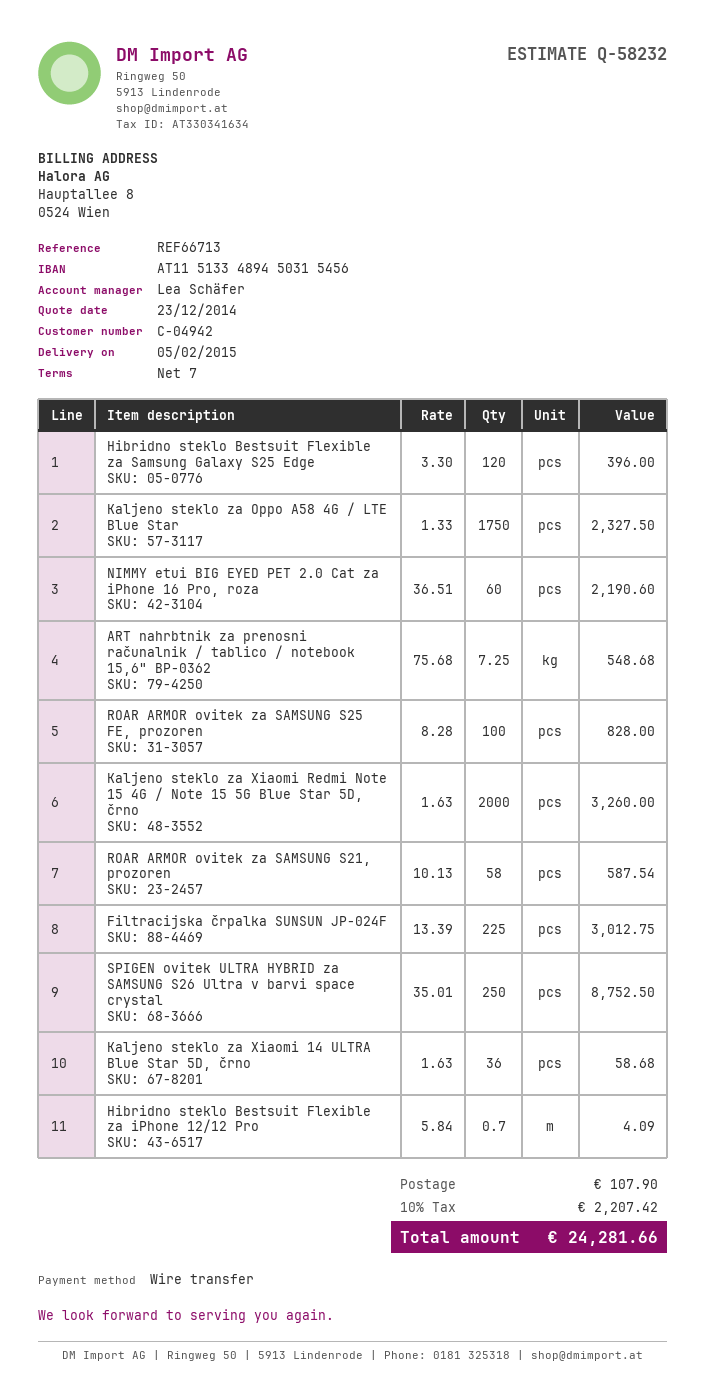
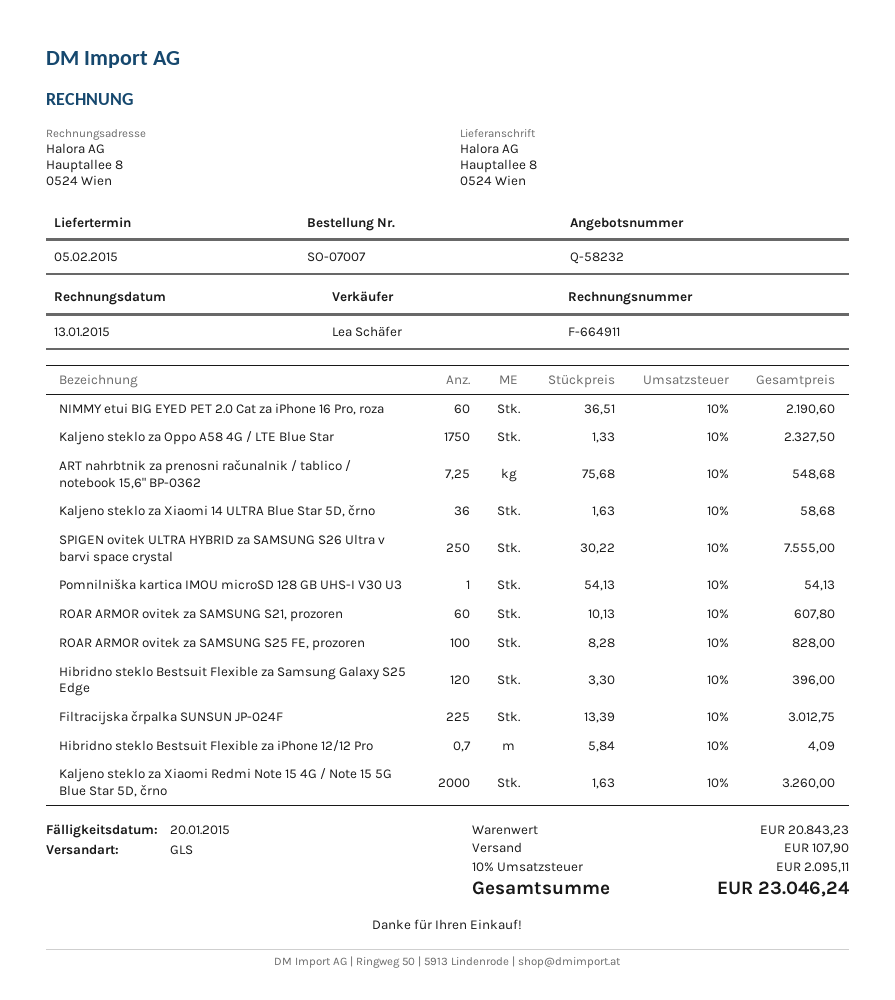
ROAR ARMOR ovitek za SAMSUNG S21, prozoren: 58 x 10.13 = 587.54 -> 60 x 10.13 = 607.80
SPIGEN ovitek ULTRA HYBRID za SAMSUNG S26 Ultra v barvi space crystal: 250 x 35.01 = 8752.50 -> 250 x 30.22 = 7555.00
Pomnilniška kartica IMOU microSD 128 GB UHS-I V30 U3: none -> 1 x 54.13 = 54.13
tax: 10% = 2207.42 -> 10% = 2095.11
total: 24281.66 -> 23046.24

